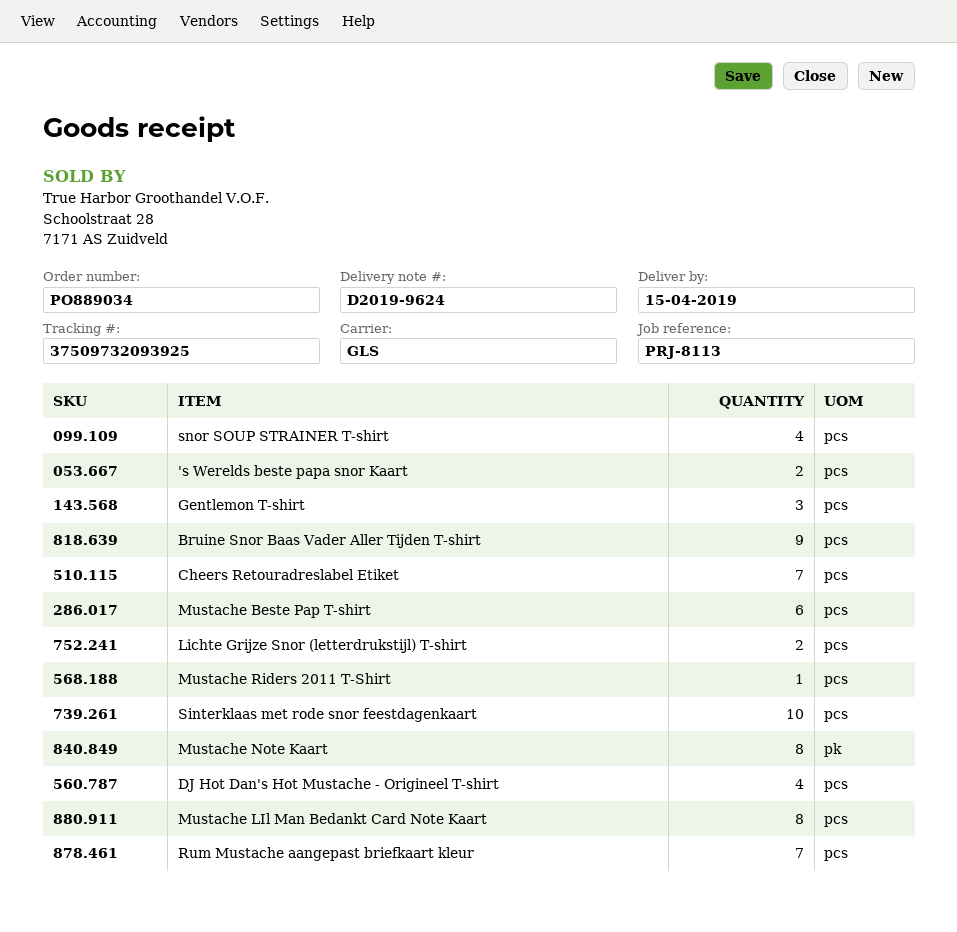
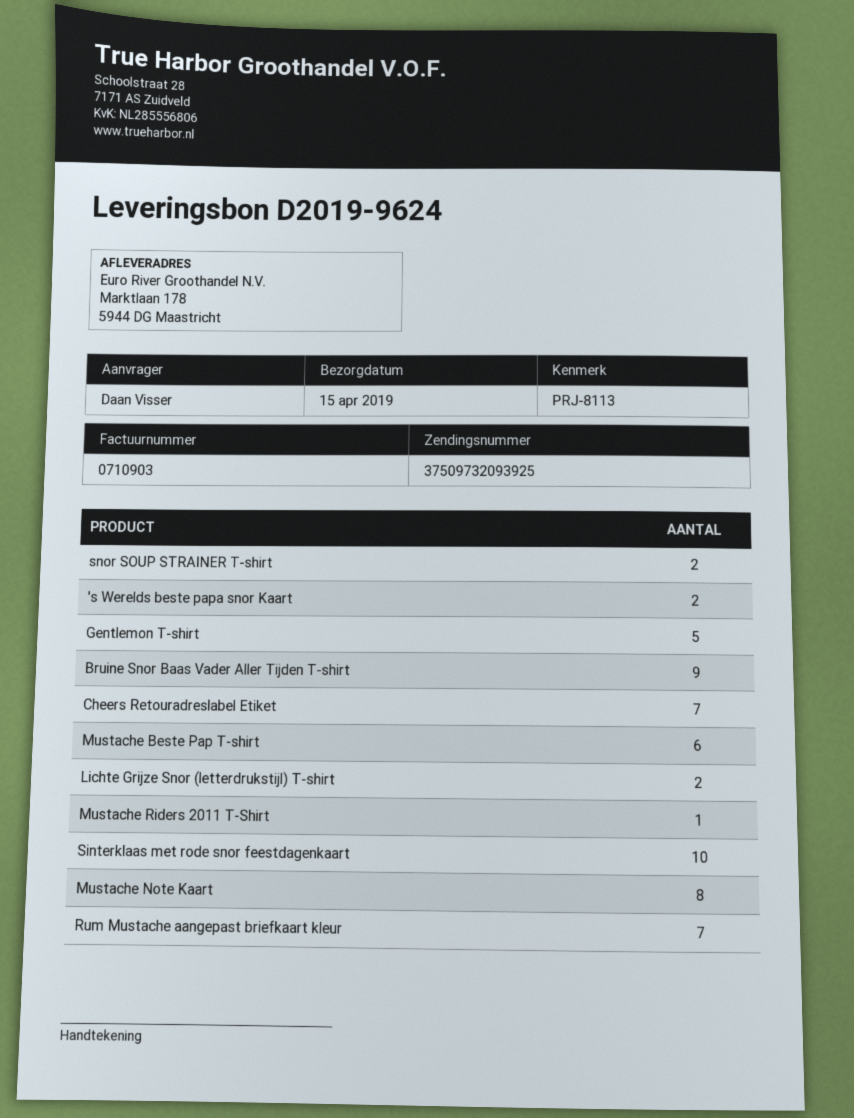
snor SOUP STRAINER T-shirt: 4 -> 2
Gentlemon T-shirt: 3 -> 5
DJ Hot Dan's Hot Mustache - Origineel T-shirt: 4 -> none
Mustache LIl Man Bedankt Card Note Kaart: 8 -> none

